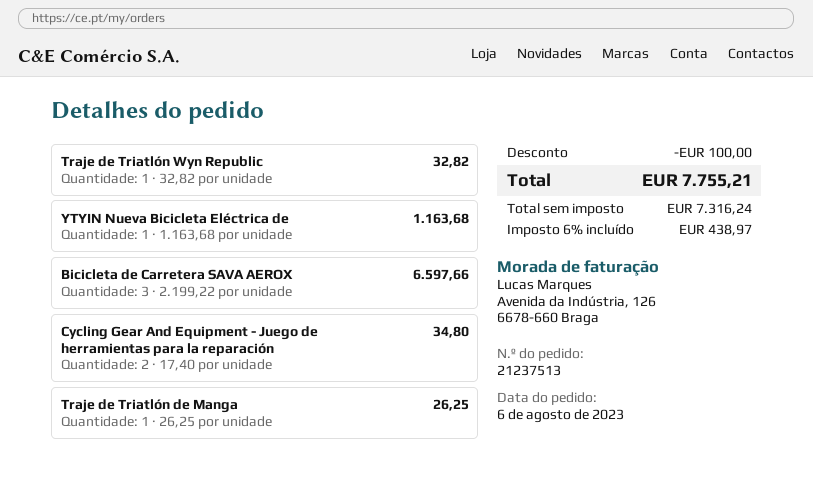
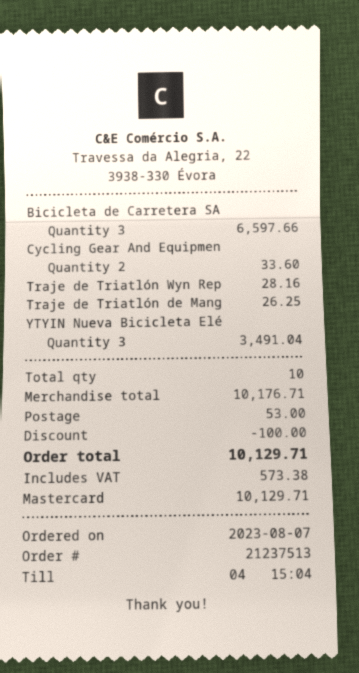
order date: 2023-08-06 -> 2023-08-07
Traje de Triatlón Wyn Republic: 1 for 32.82 -> 1 for 28.16
YTYIN Nueva Bicicleta Eléctrica de: 1 for 1163.68 -> 3 for 3491.04
Cycling Gear And Equipment - Juego de herramientas para la reparación: 2 for 34.80 -> 2 for 33.60
shipping: none -> 53.00
tax: 438.97 -> 573.38
total: 7755.21 -> 10129.71

